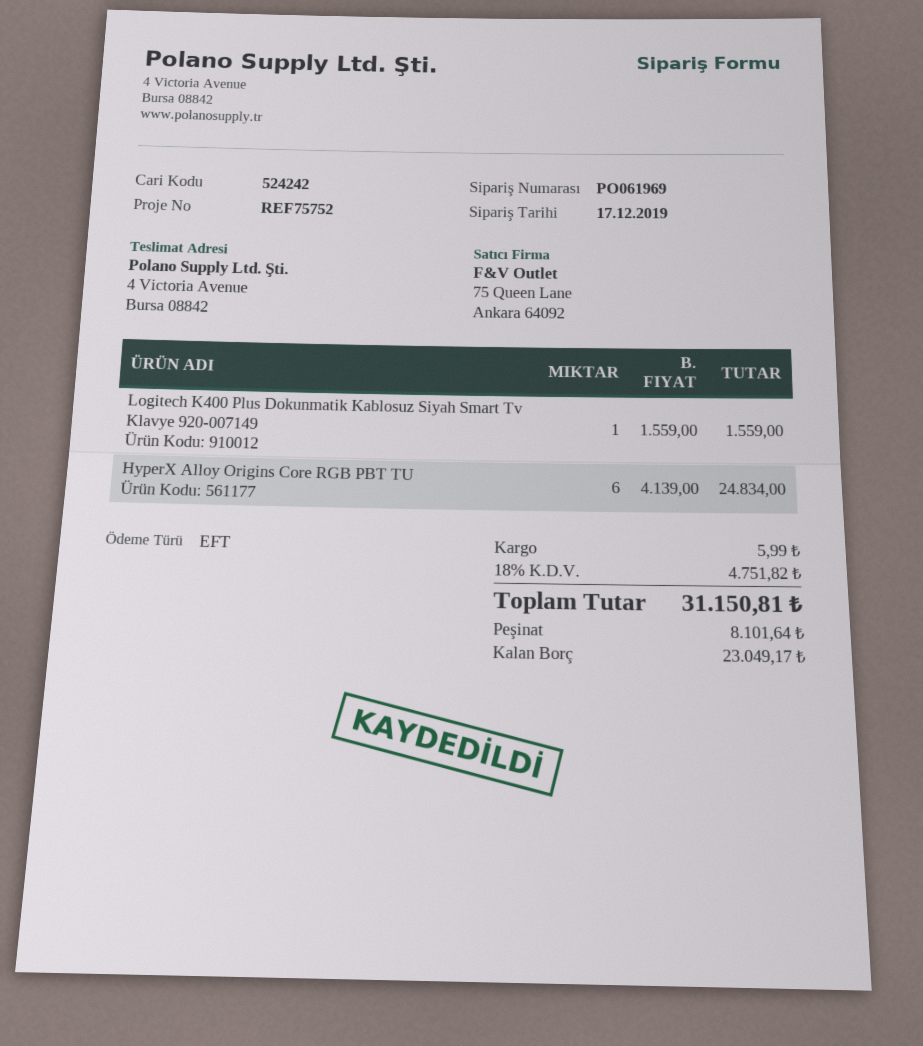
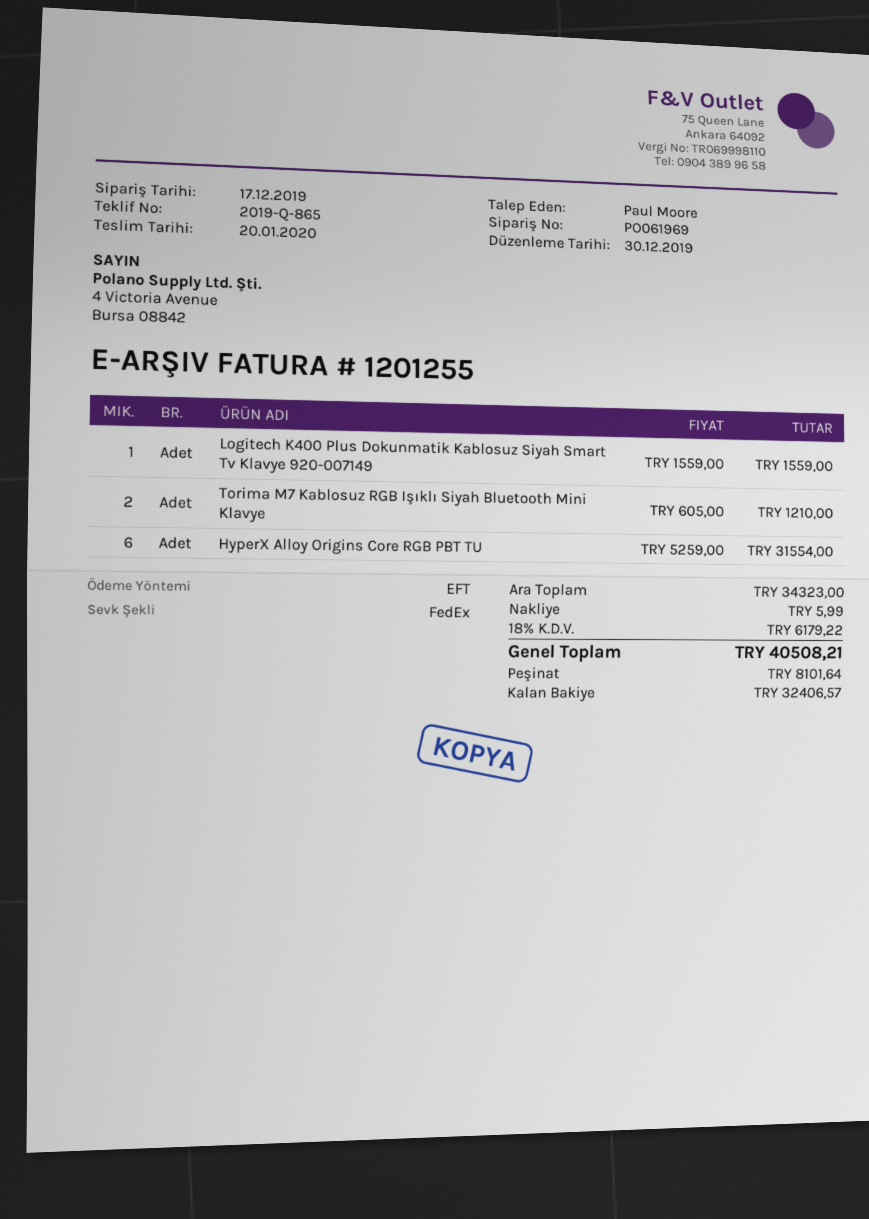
HyperX Alloy Origins Core RGB PBT TU: 6 x 4139.00 = 24834.00 -> 6 x 5259.00 = 31554.00
Torima M7 Kablosuz RGB Işıklı Siyah Bluetooth Mini Klavye: none -> 2 x 605.00 = 1210.00
tax: 18% = 4751.82 -> 18% = 6179.22
total: 31150.81 -> 40508.21
balance: 23049.17 -> 32406.57

